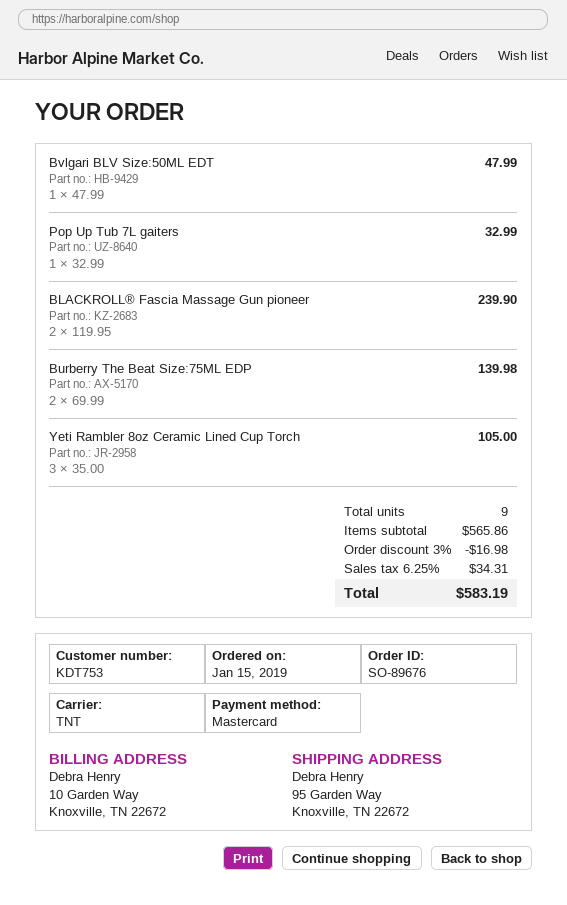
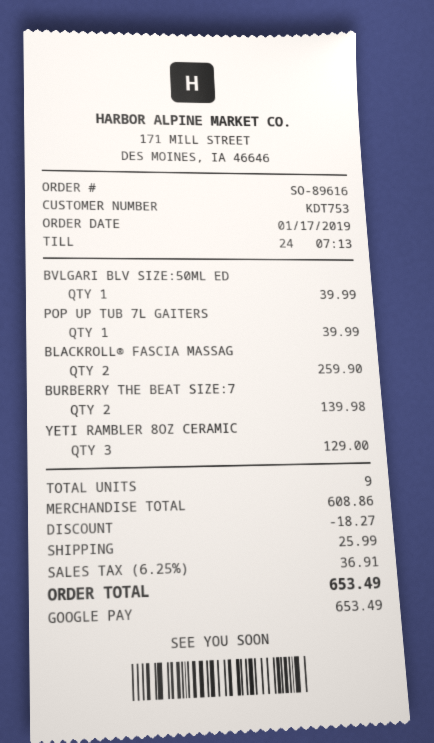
order number: SO-89676 -> SO-89616
order date: 2019-01-15 -> 2019-01-17
payment method: Mastercard -> Google Pay
Bvlgari BLV Size:50ML EDT: 1 for 47.99 -> 1 for 39.99
Pop Up Tub 7L gaiters: 1 for 32.99 -> 1 for 39.99
BLACKROLL® Fascia Massage Gun pioneer: 2 for 239.90 -> 2 for 259.90
Yeti Rambler 8oz Ceramic Lined Cup Torch: 3 for 105.00 -> 3 for 129.00
subtotal: 565.86 -> 608.86
discount: 16.98 -> 18.27
shipping: none -> 25.99
tax: 6.25% = 34.31 -> 6.25% = 36.91
total: 583.19 -> 653.49

